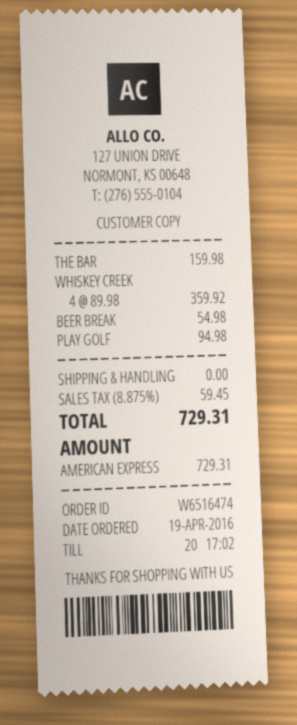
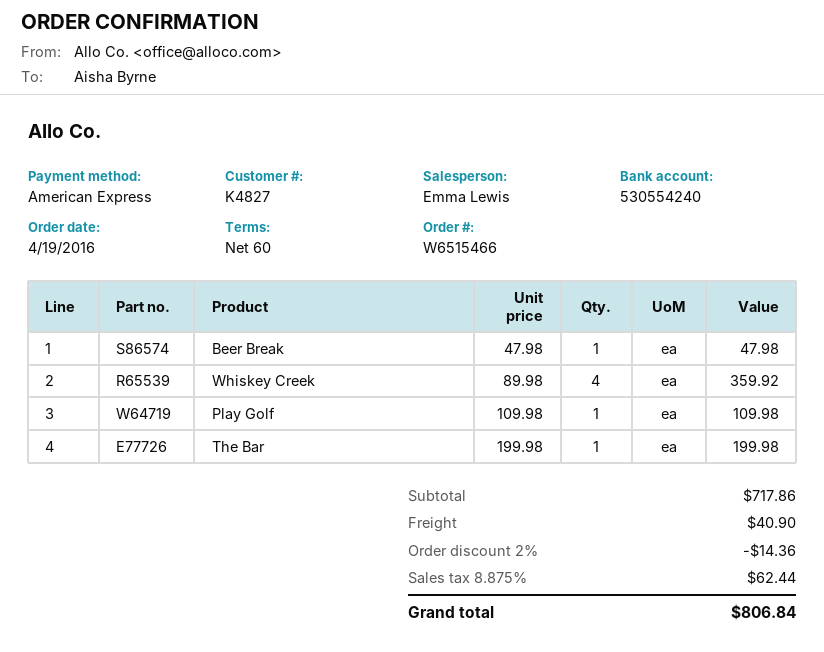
order number: W6516474 -> W6515466
THE BAR: 1 x 159.98 = 159.98 -> 1 x 199.98 = 199.98
BEER BREAK: 1 x 54.98 = 54.98 -> 1 x 47.98 = 47.98
PLAY GOLF: 1 x 94.98 = 94.98 -> 1 x 109.98 = 109.98
discount: none -> 2% = 14.36
shipping: 0.00 -> 40.90
tax: 8.875% = 59.45 -> 8.875% = 62.44
total: 729.31 -> 806.84

